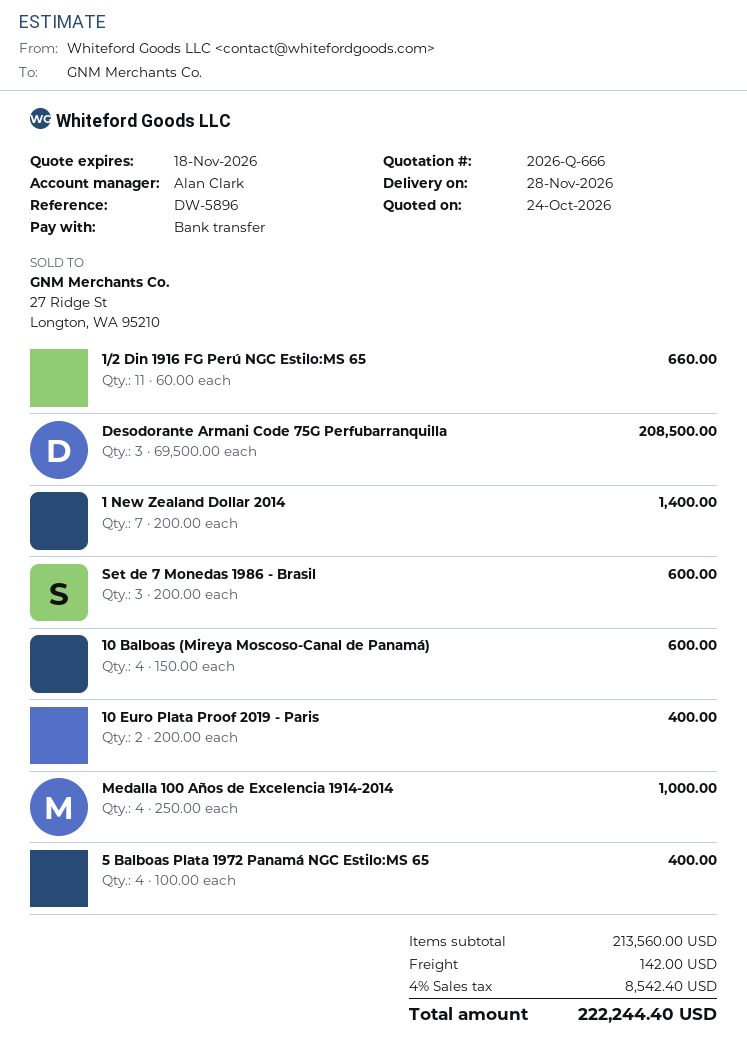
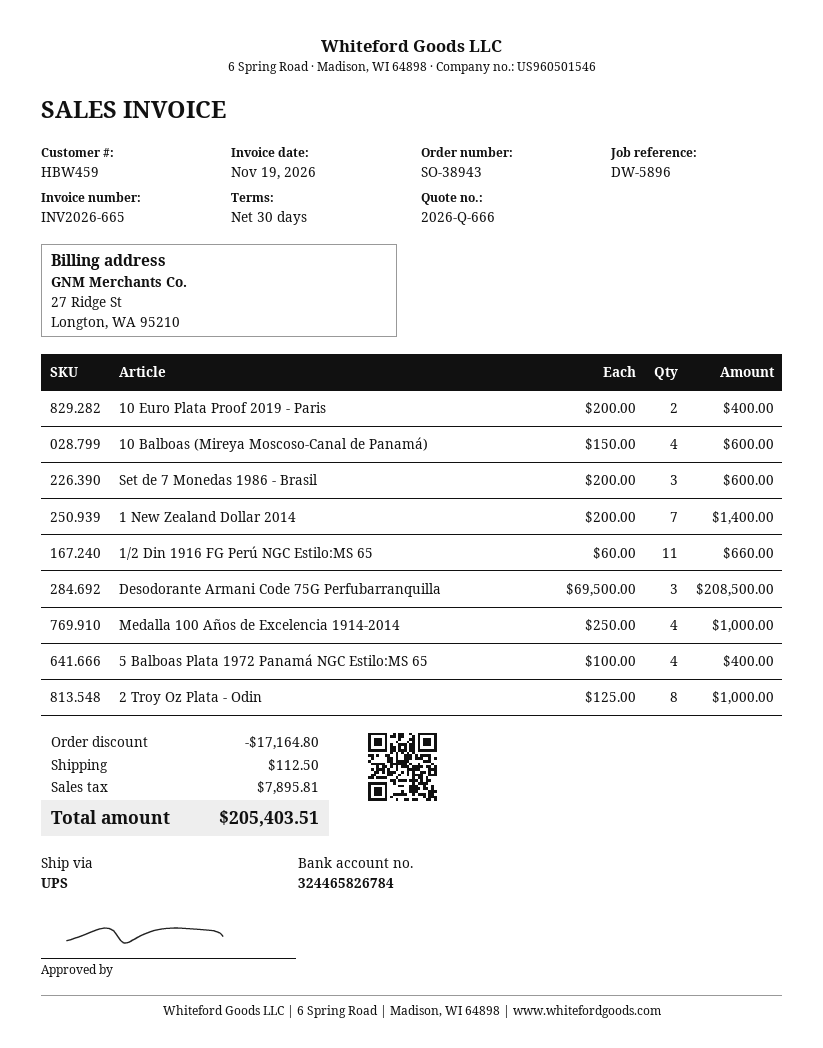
2 Troy Oz Plata - Odin: none -> 8 x 125.00 = 1000.00
discount: none -> 17164.80
shipping: 142.00 -> 112.50
tax: 8542.40 -> 7895.81
total: 222244.40 -> 205403.51

